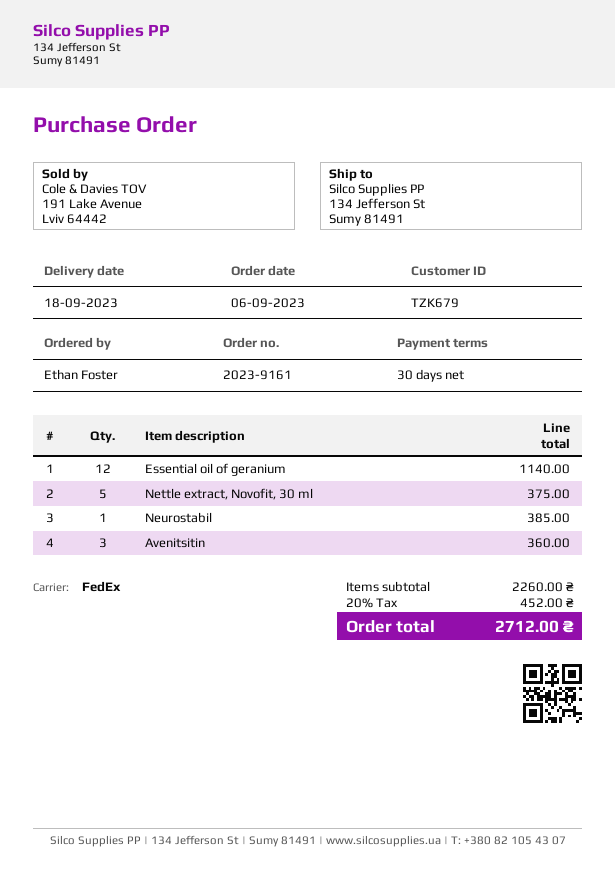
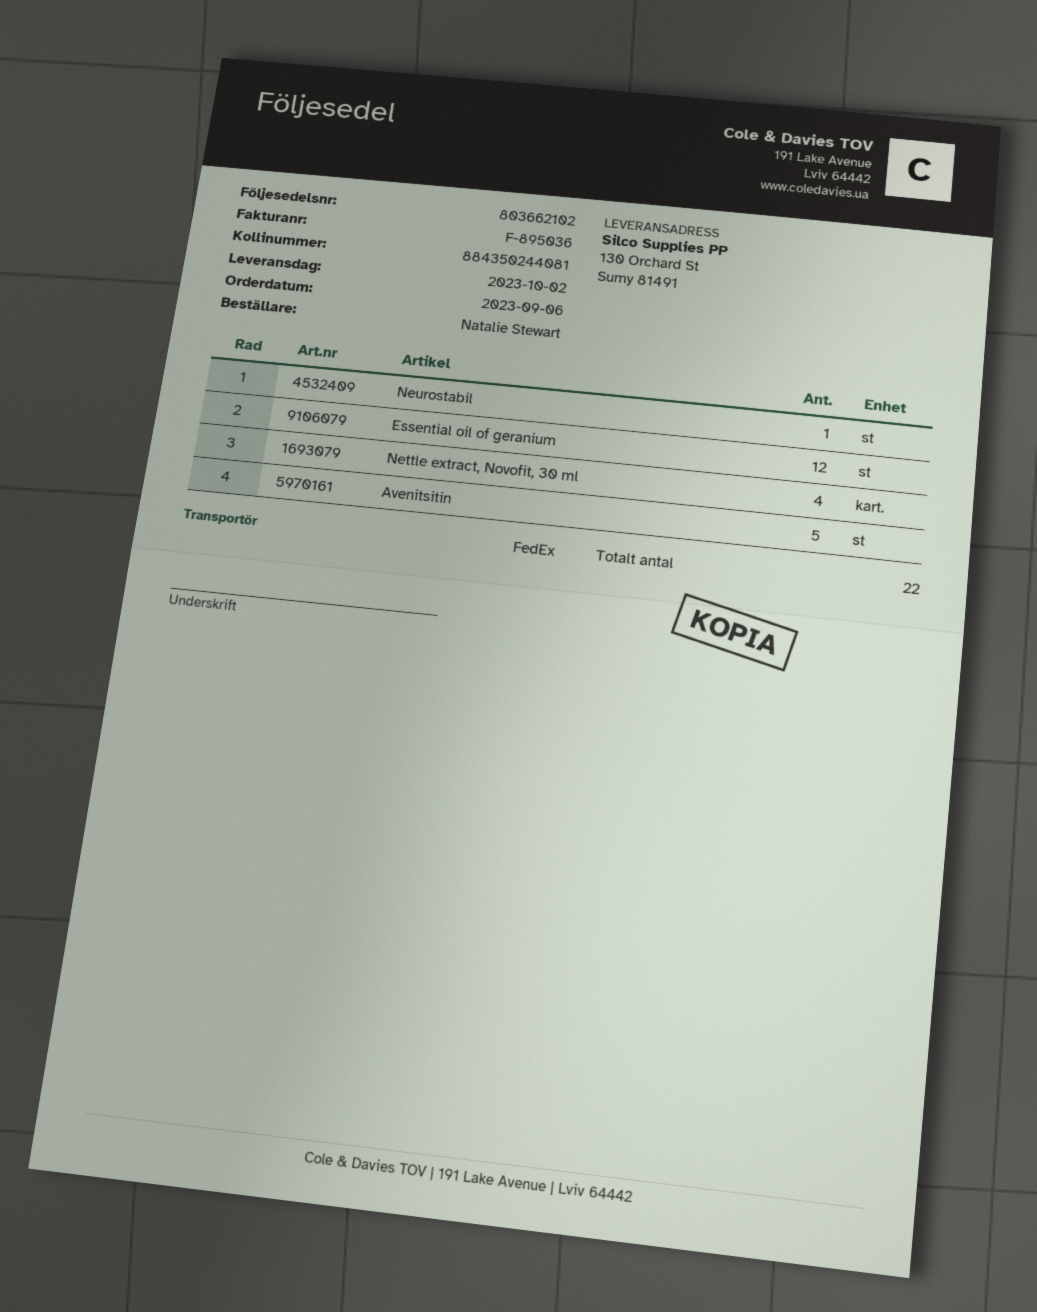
delivery date: 2023-09-18 -> 2023-10-02
ordered by: Ethan Foster -> Natalie Stewart
ship to: 134 Jefferson St, Sumy 81491 -> 130 Orchard St, Sumy 81491
Nettle extract, Novofit, 30 ml: 5 -> 4
Avenitsitin: 3 -> 5

